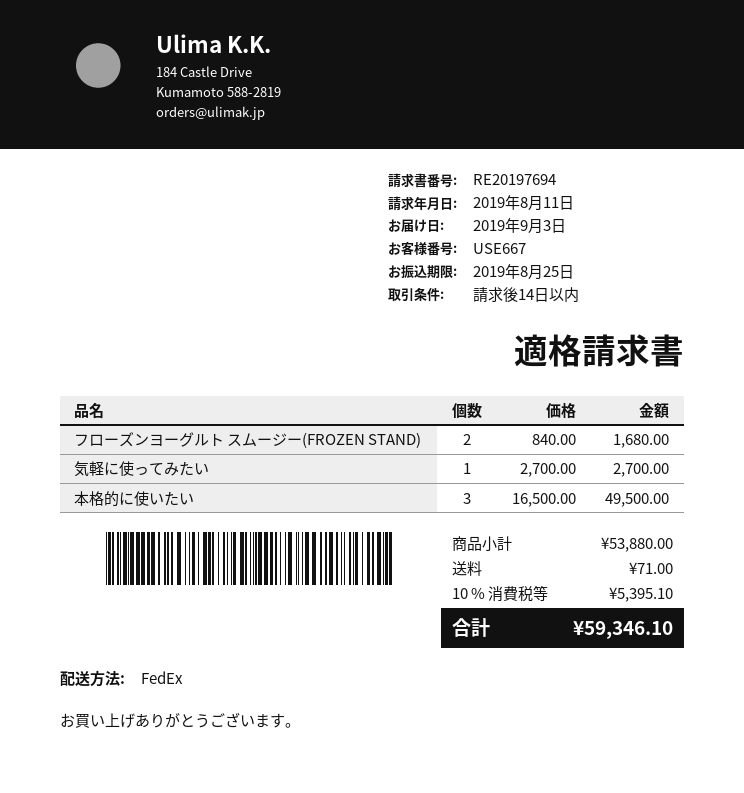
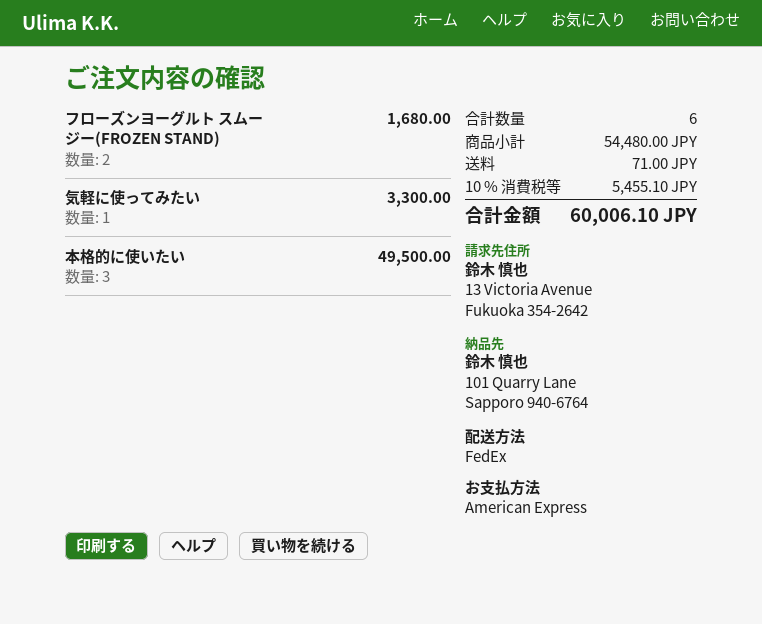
気軽に使ってみたい: 1 for 2700.00 -> 1 for 3300.00
subtotal: 53880.00 -> 54480.00
tax: 10% = 5395.10 -> 10% = 5455.10
total: 59346.10 -> 60006.10

